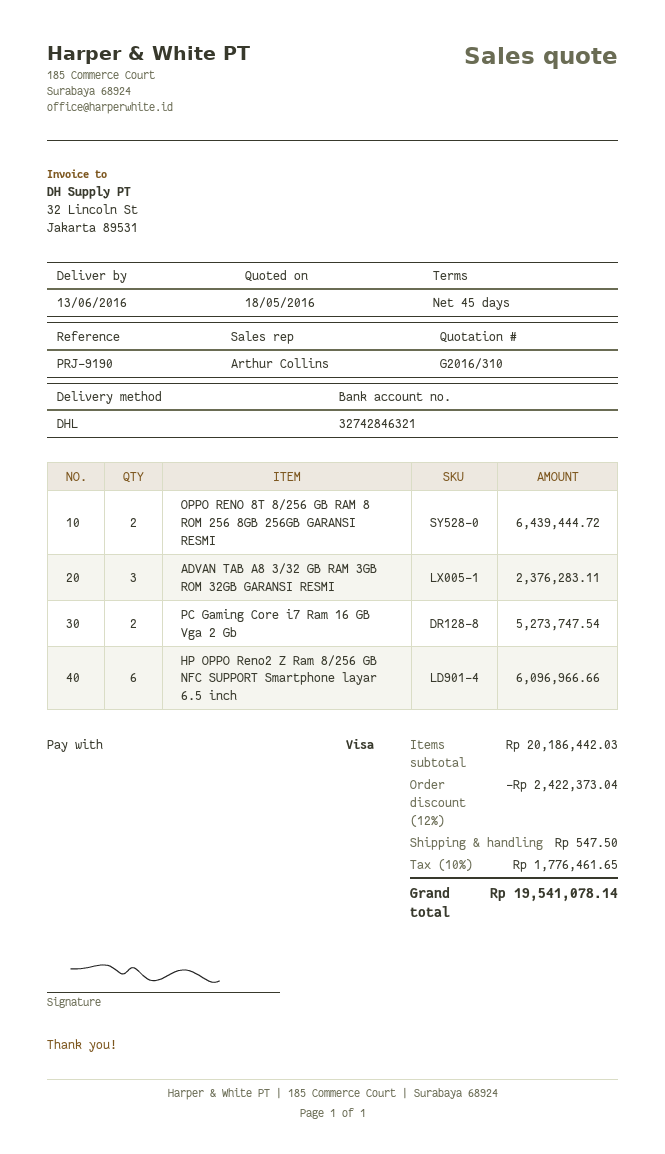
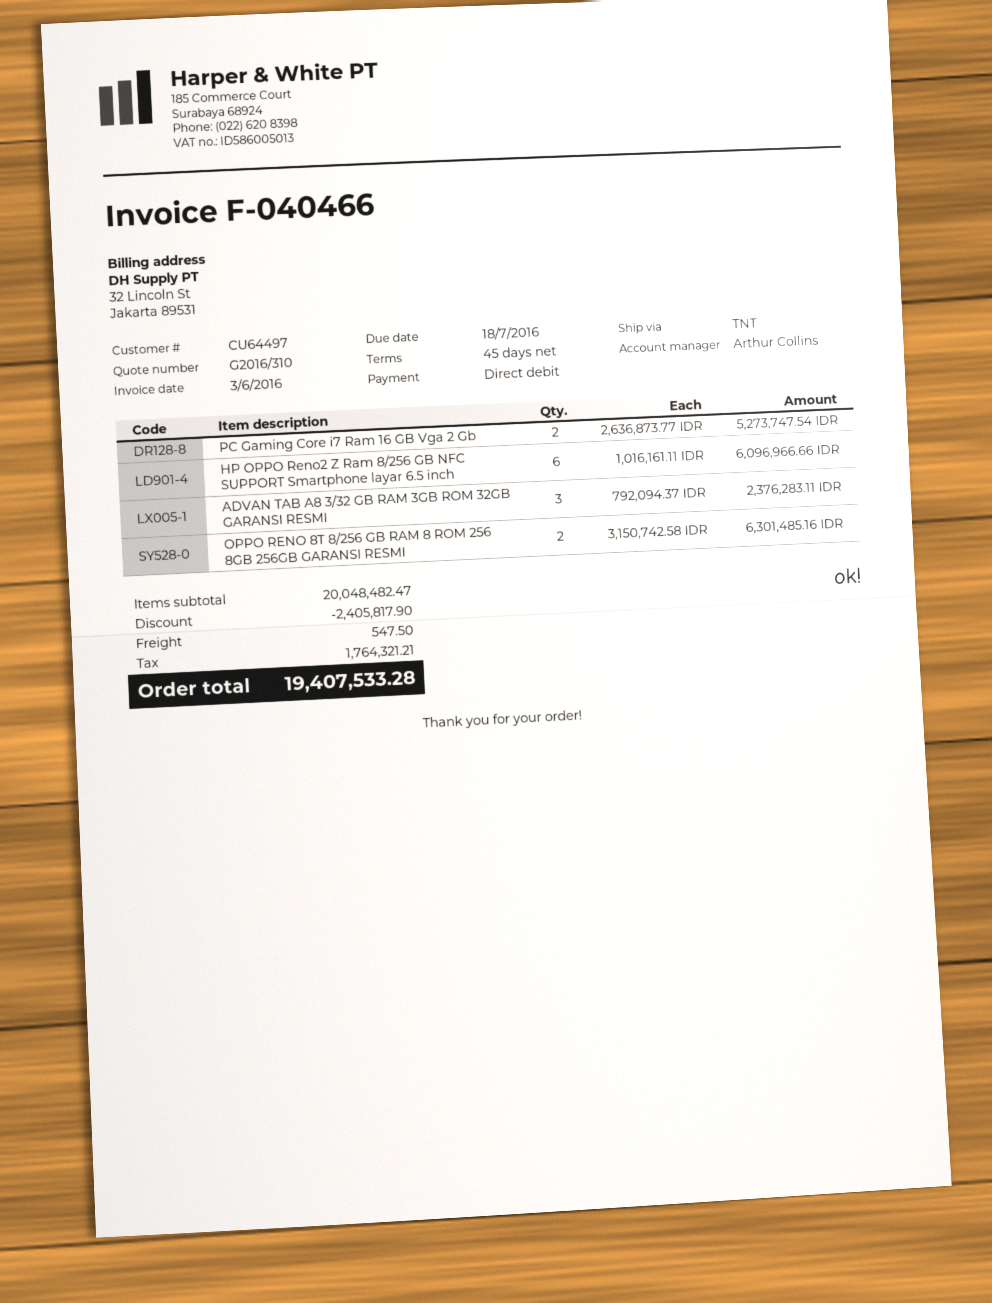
payment method: Visa -> direct debit
shipping method: DHL -> TNT
OPPO RENO 8T 8/256 GB RAM 8 ROM 256 8GB 256GB GARANSI RESMI: 2 for 6439444.72 -> 2 for 6301485.16
subtotal: 20186442.03 -> 20048482.47
discount: 2422373.04 -> 2405817.90
tax: 1776461.65 -> 1764321.21
total: 19541078.14 -> 19407533.28

